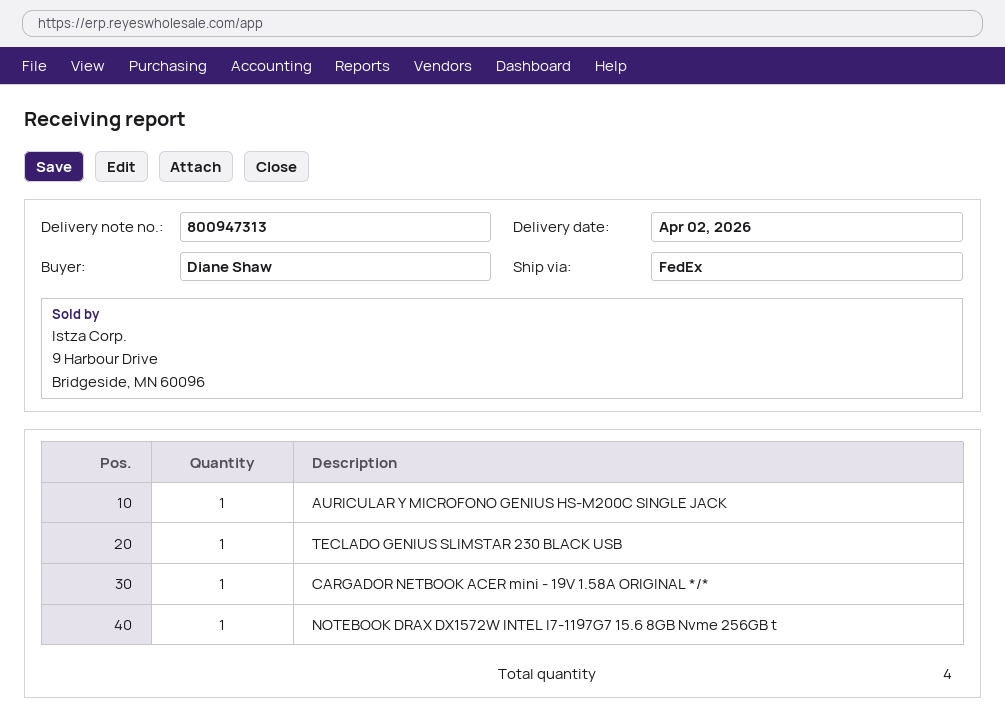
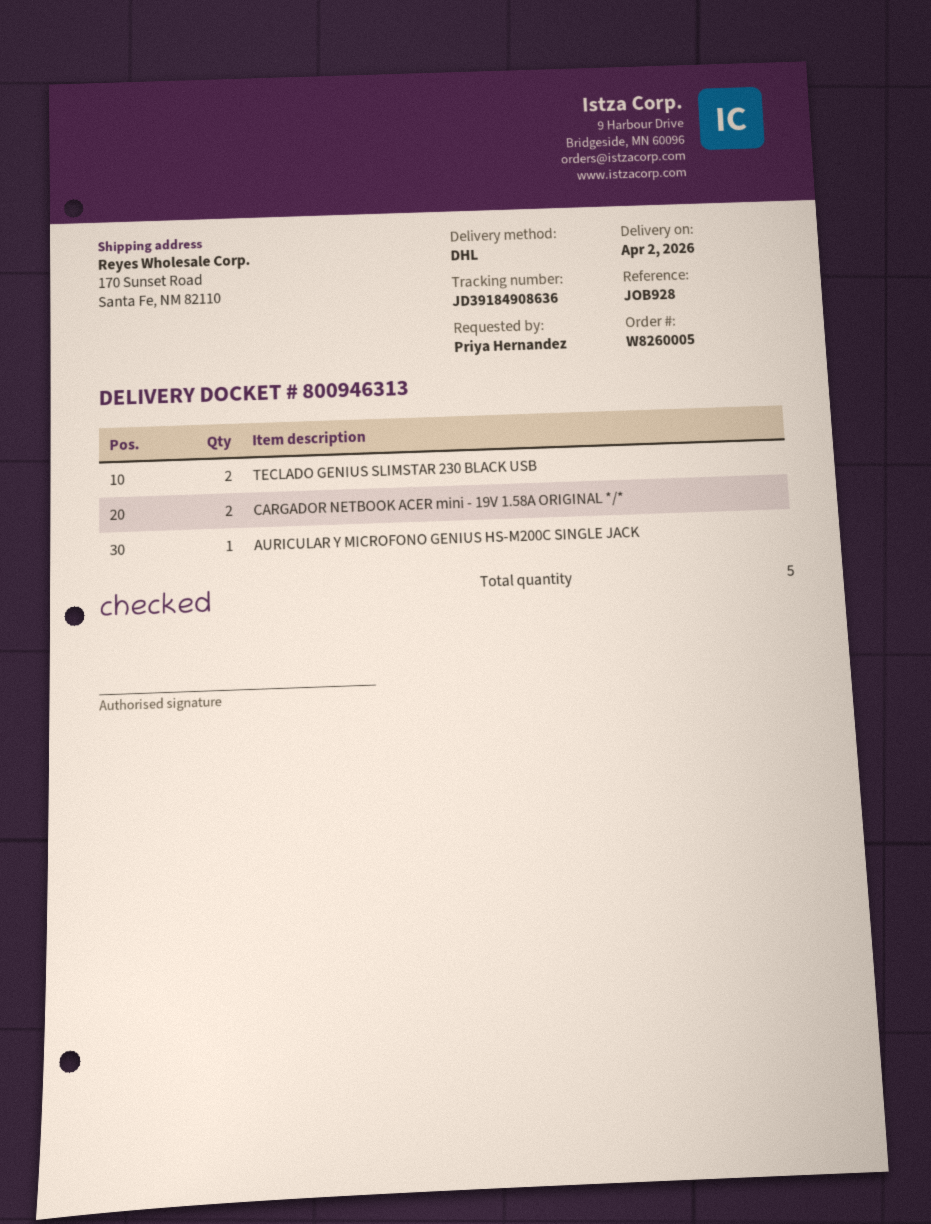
delivery note number: 800947313 -> 800946313
ordered by: Diane Shaw -> Priya Hernandez
shipping method: FedEx -> DHL
TECLADO GENIUS SLIMSTAR 230 BLACK USB: 1 -> 2
CARGADOR NETBOOK ACER mini - 19V 1.58A ORIGINAL */*: 1 -> 2
NOTEBOOK DRAX DX1572W INTEL I7-1197G7 15.6 8GB Nvme 256GB t: 1 -> none
total quantity: 4 -> 5

